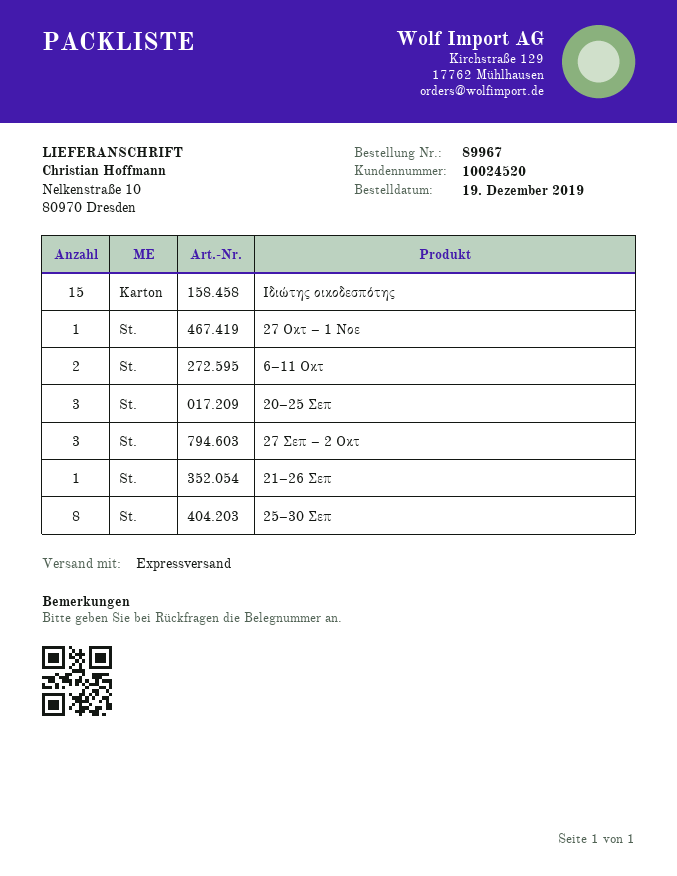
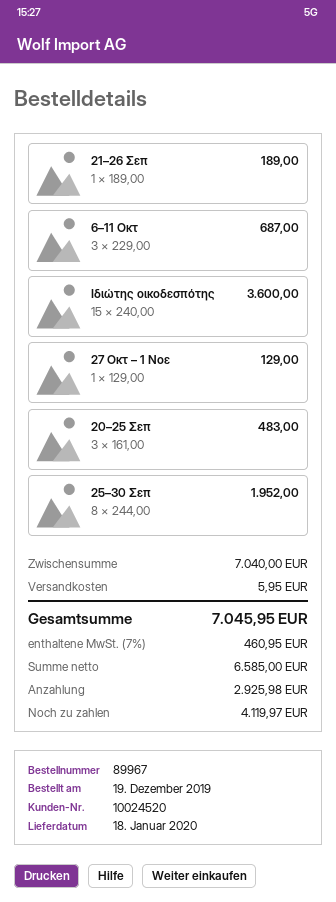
6–11 Οκτ: 2 -> 3
27 Σεπ – 2 Οκτ: 3 -> none

